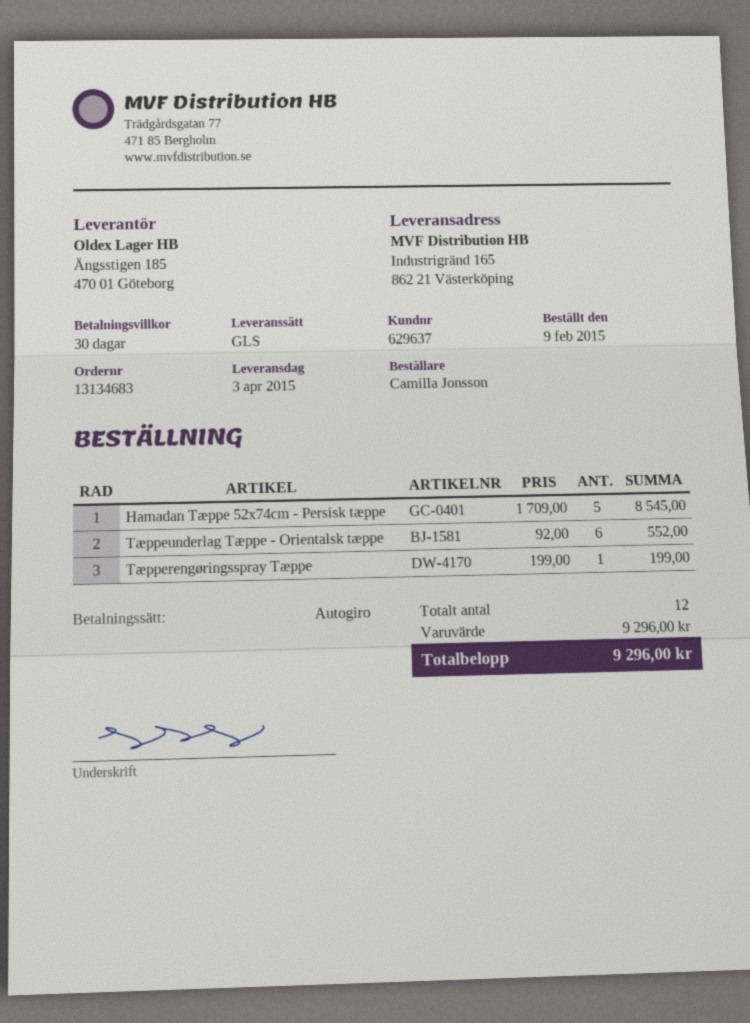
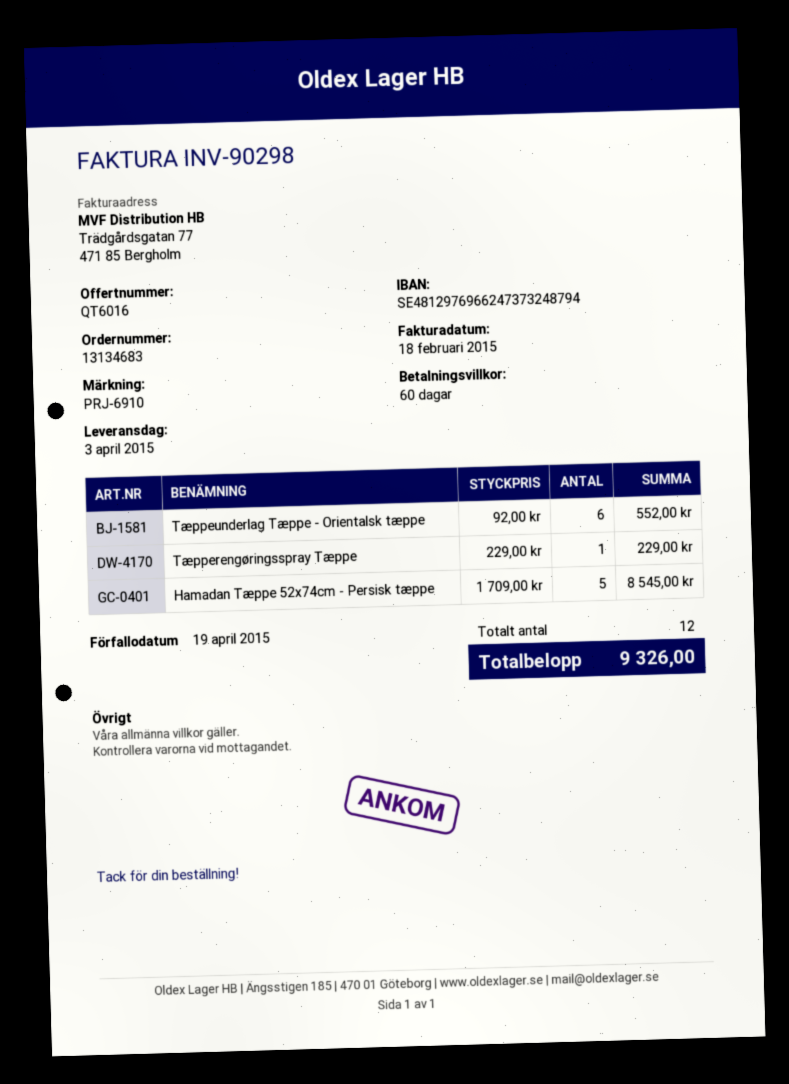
payment terms: 30 days -> 60 days
Tæpperengøringsspray Tæppe: 1 x 199.00 = 199.00 -> 1 x 229.00 = 229.00
total: 9296.00 -> 9326.00

